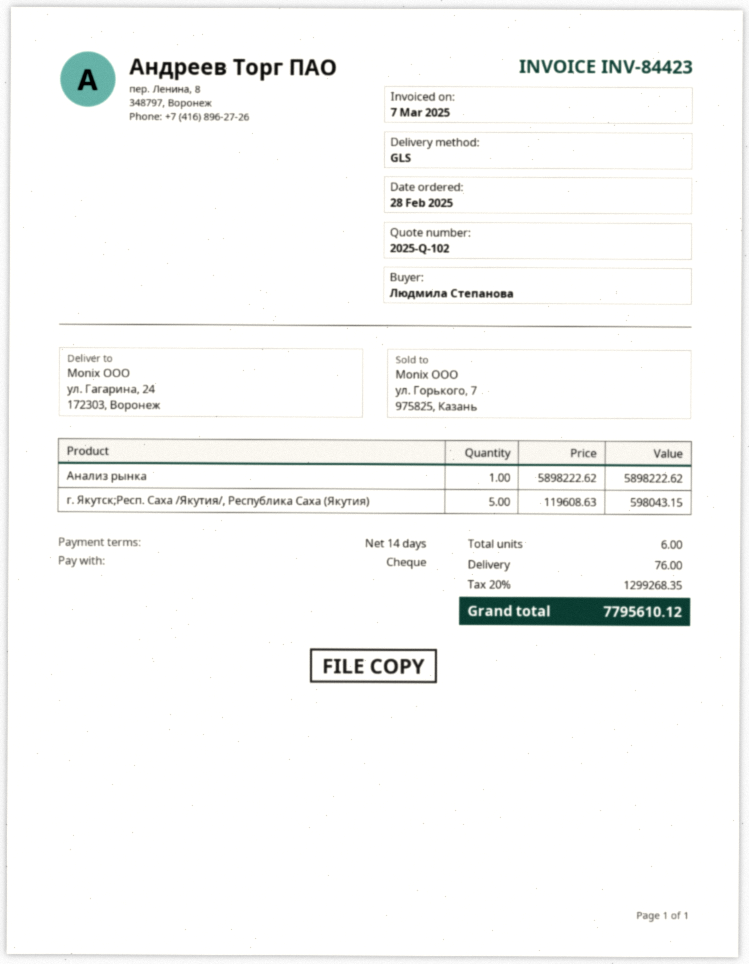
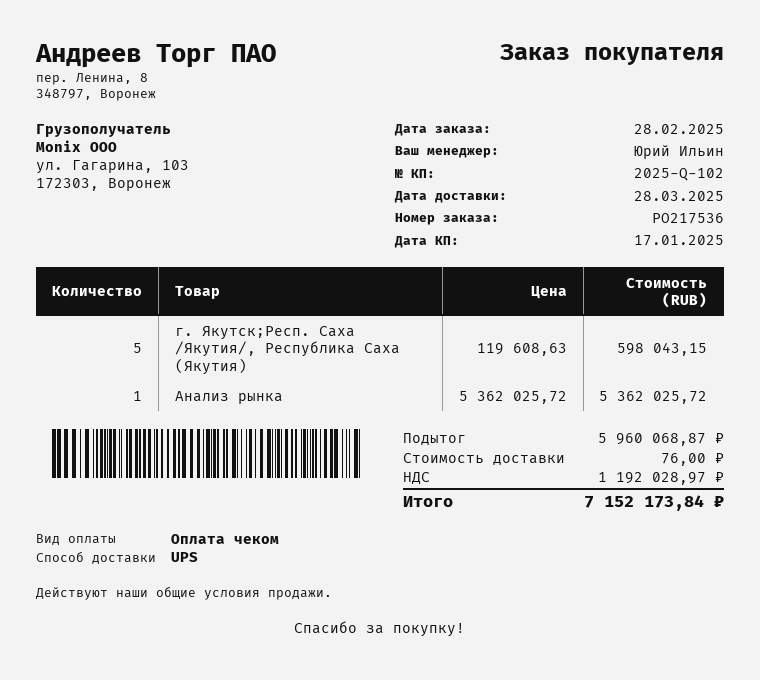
shipping method: GLS -> UPS
ship to: ул. Гагарина, 24, 172303, Воронеж -> ул. Гагарина, 103, 172303, Воронеж
Анализ рынка: 1 x 5898222.62 = 5898222.62 -> 1 x 5362025.72 = 5362025.72
tax: 1299268.35 -> 1192028.97
total: 7795610.12 -> 7152173.84

